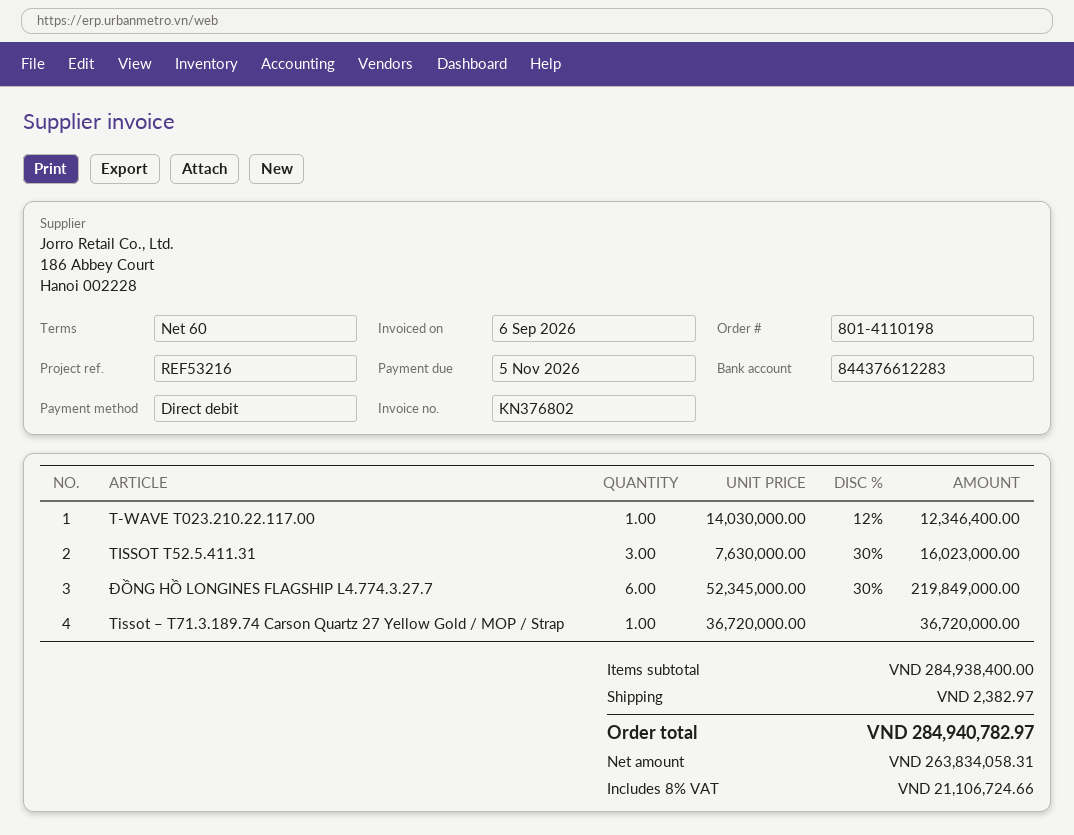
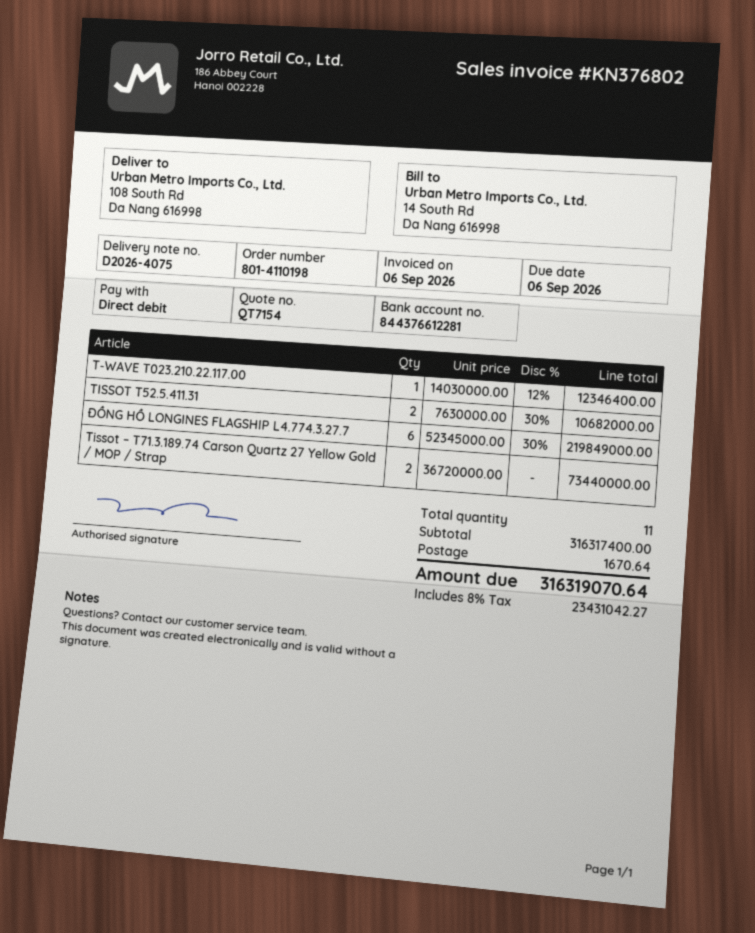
due date: 2026-11-05 -> 2026-09-06
bank account: 844376612283 -> 844376612281
TISSOT T52.5.411.31: 3 x 7630000.00 - 30% = 16023000.00 -> 2 x 7630000.00 - 30% = 10682000.00
Tissot – T71.3.189.74 Carson Quartz 27 Yellow Gold / MOP / Strap: 1 x 36720000.00 = 36720000.00 -> 2 x 36720000.00 = 73440000.00
subtotal: 284938400.00 -> 316317400.00
shipping: 2382.97 -> 1670.64
tax: 8% = 21106724.66 -> 8% = 23431042.27
total: 284940782.97 -> 316319070.64

